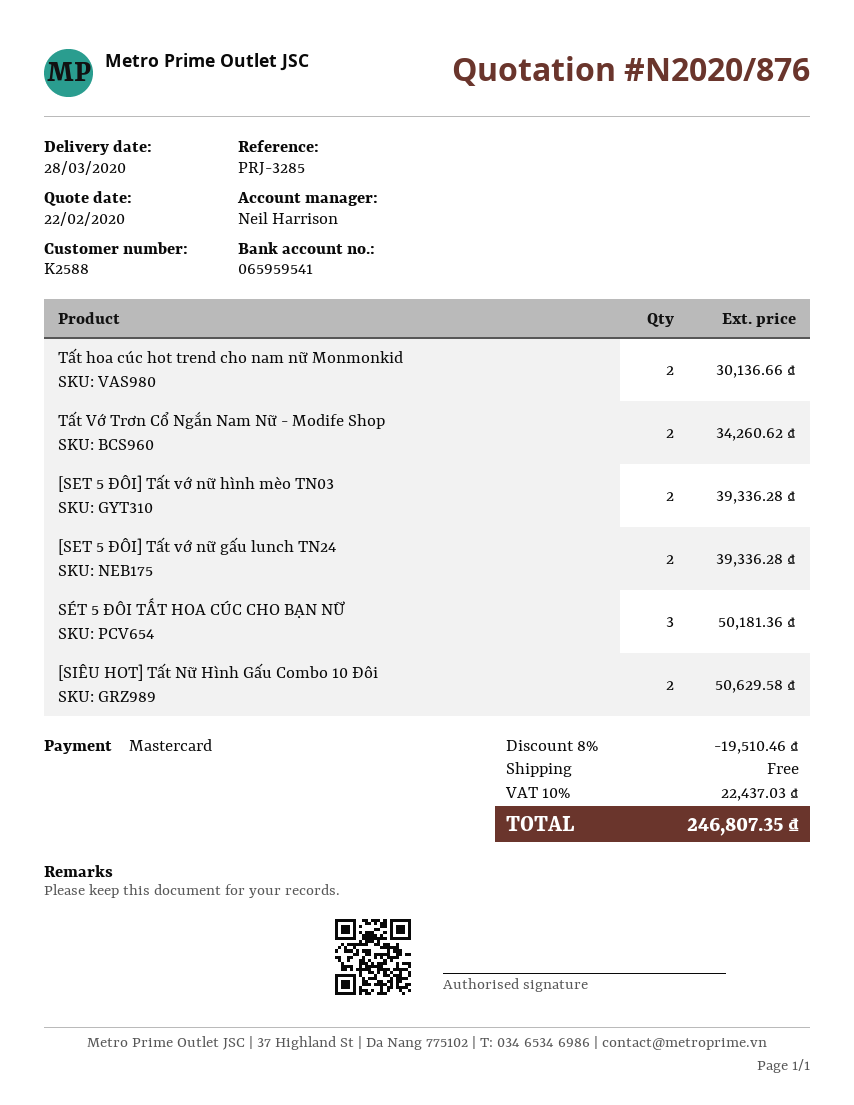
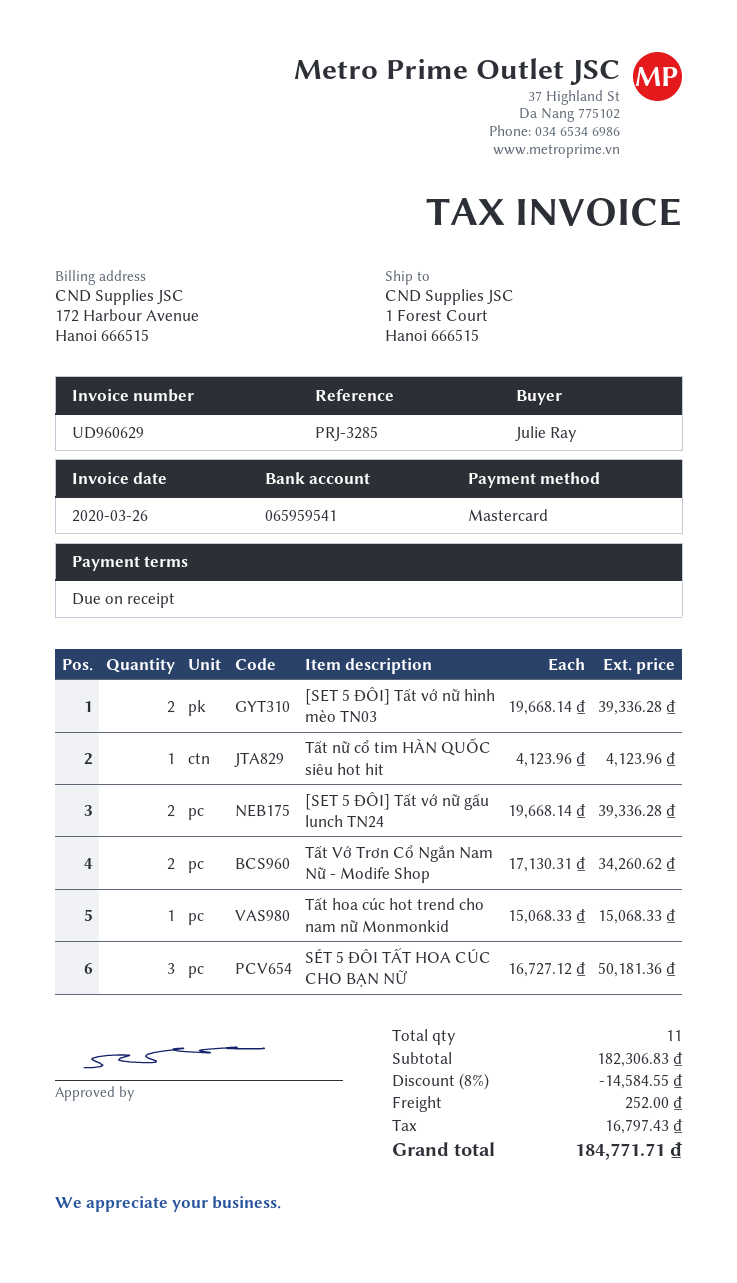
Tất hoa cúc hot trend cho nam nữ Monmonkid: 2 for 30136.66 -> 1 for 15068.33
[SIÊU HOT] Tất Nữ Hình Gấu Combo 10 Đôi: 2 for 50629.58 -> none
Tất nữ cổ tim HÀN QUỐC siêu hot hit: none -> 1 for 4123.96
discount: 8% = 19510.46 -> 8% = 14584.55
shipping: 0.00 -> 252.00
tax: 22437.03 -> 16797.43
total: 246807.35 -> 184771.71

